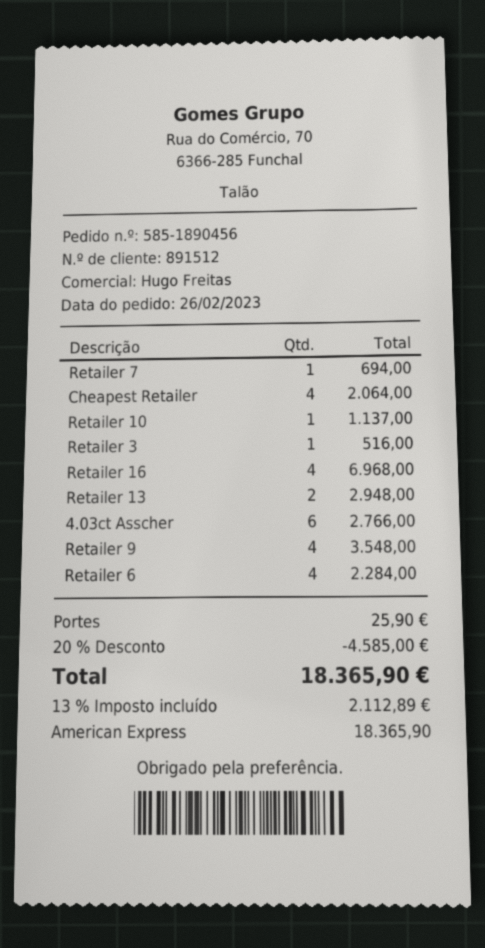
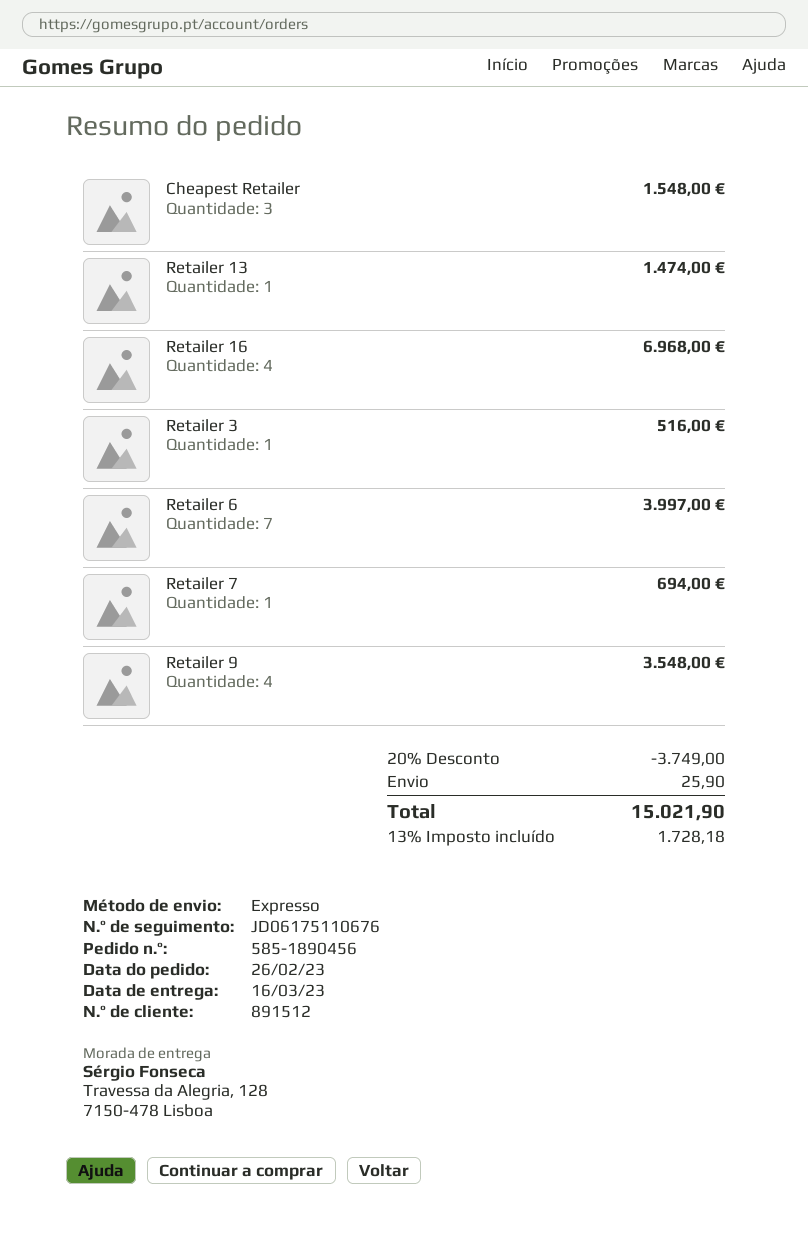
Cheapest Retailer: 4 for 2064.00 -> 3 for 1548.00
Retailer 10: 1 for 1137.00 -> none
Retailer 13: 2 for 2948.00 -> 1 for 1474.00
4.03ct Asscher: 6 for 2766.00 -> none
Retailer 6: 4 for 2284.00 -> 7 for 3997.00
discount: 20% = 4585.00 -> 20% = 3749.00
tax: 13% = 2112.89 -> 13% = 1728.18
total: 18365.90 -> 15021.90

